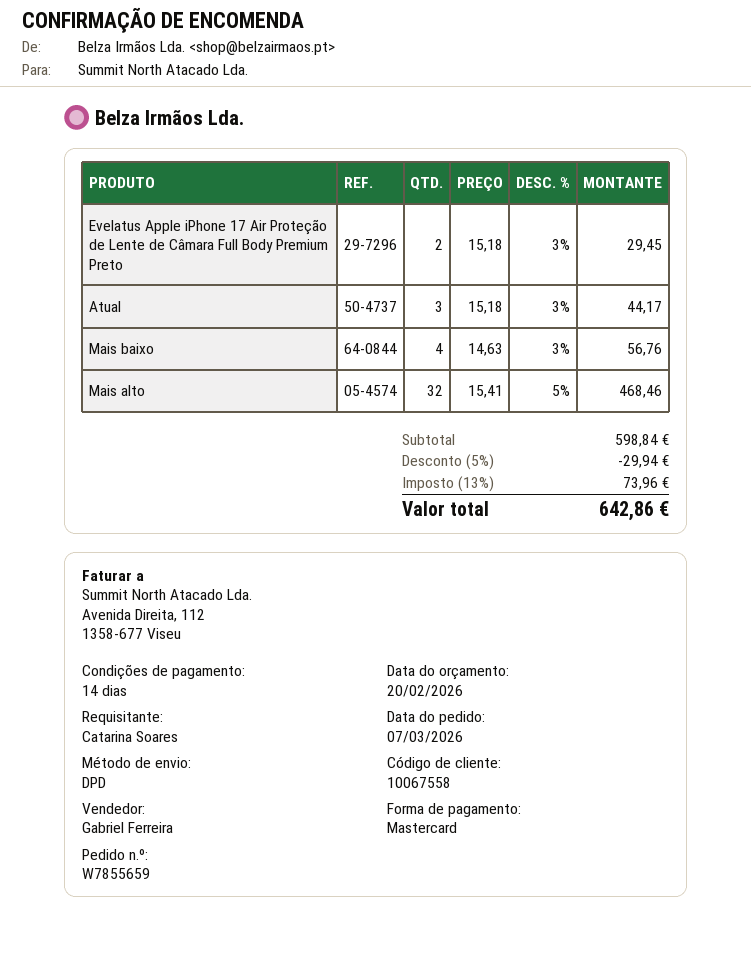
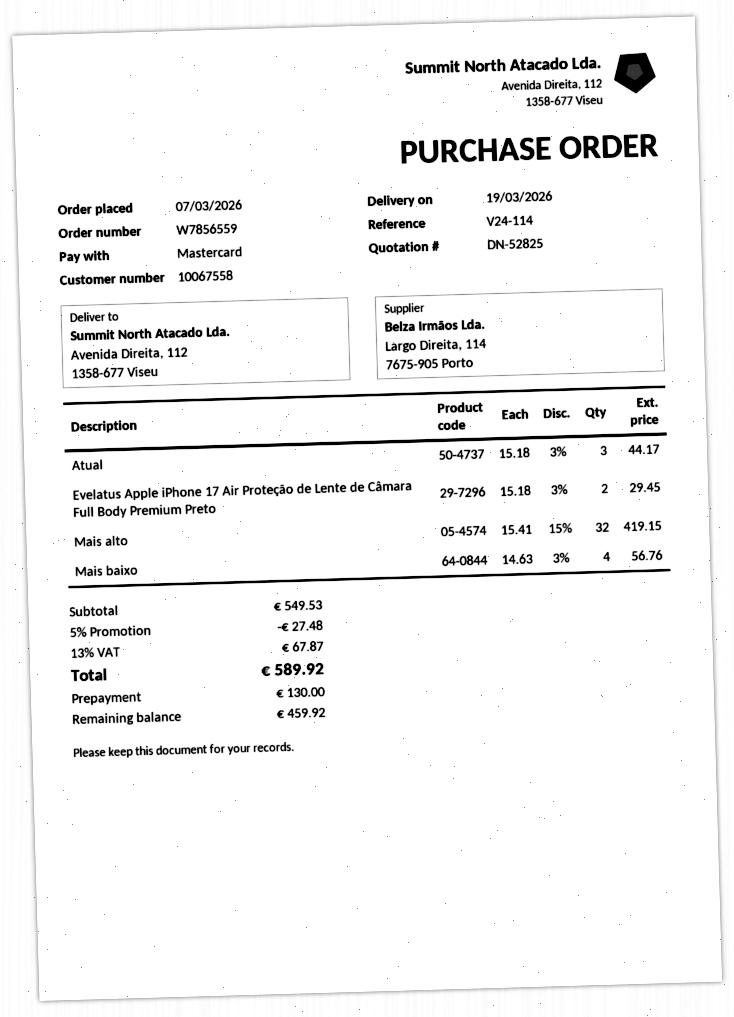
order number: W7855659 -> W7856559
Mais alto: 32 x 15.41 - 5% = 468.46 -> 32 x 15.41 - 15% = 419.15
subtotal: 598.84 -> 549.53
discount: 5% = 29.94 -> 5% = 27.48
tax: 13% = 73.96 -> 13% = 67.87
total: 642.86 -> 589.92

